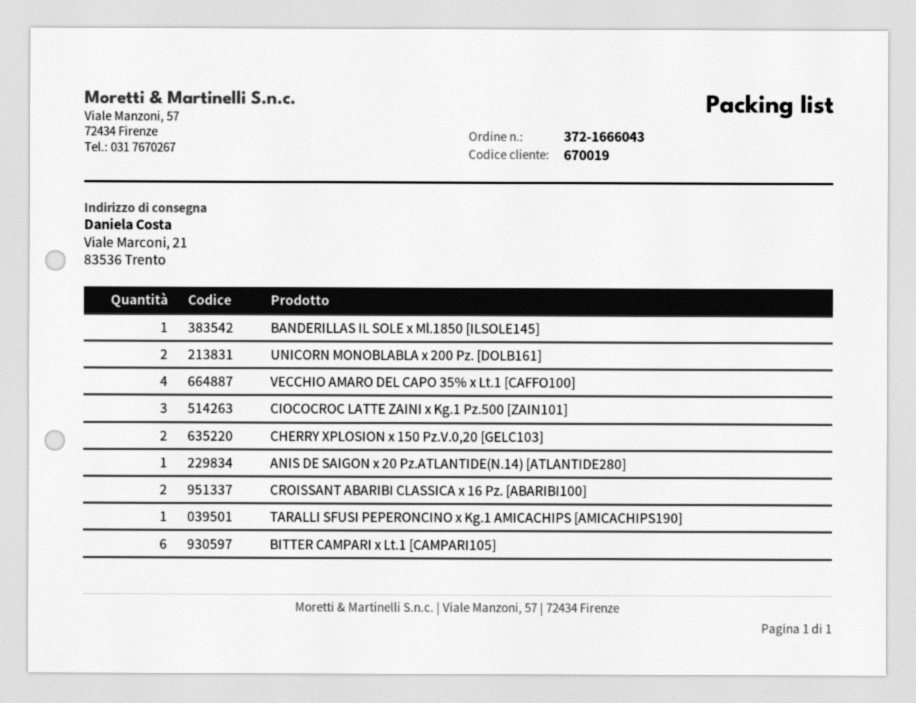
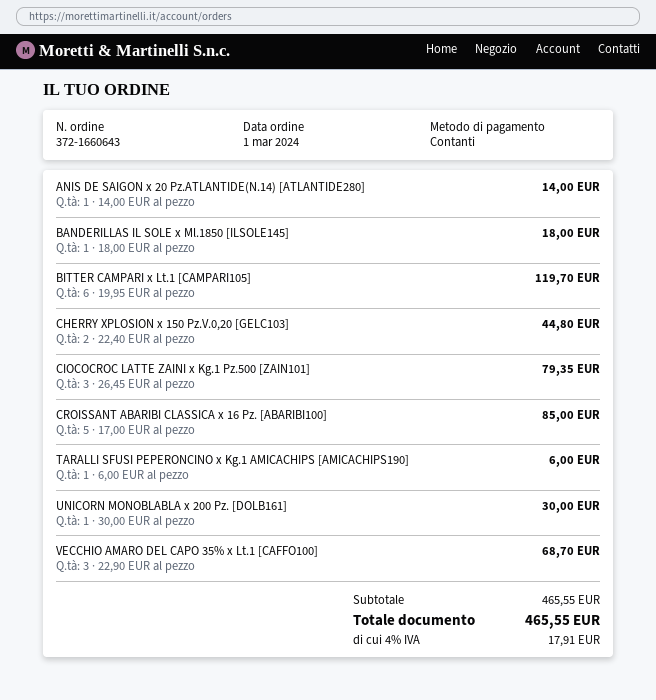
order number: 372-1666043 -> 372-1660643
UNICORN MONOBLABLA x 200 Pz. [DOLB161]: 2 -> 1
VECCHIO AMARO DEL CAPO 35% x Lt.1 [CAFFO100]: 4 -> 3
CROISSANT ABARIBI CLASSICA x 16 Pz. [ABARIBI100]: 2 -> 5

